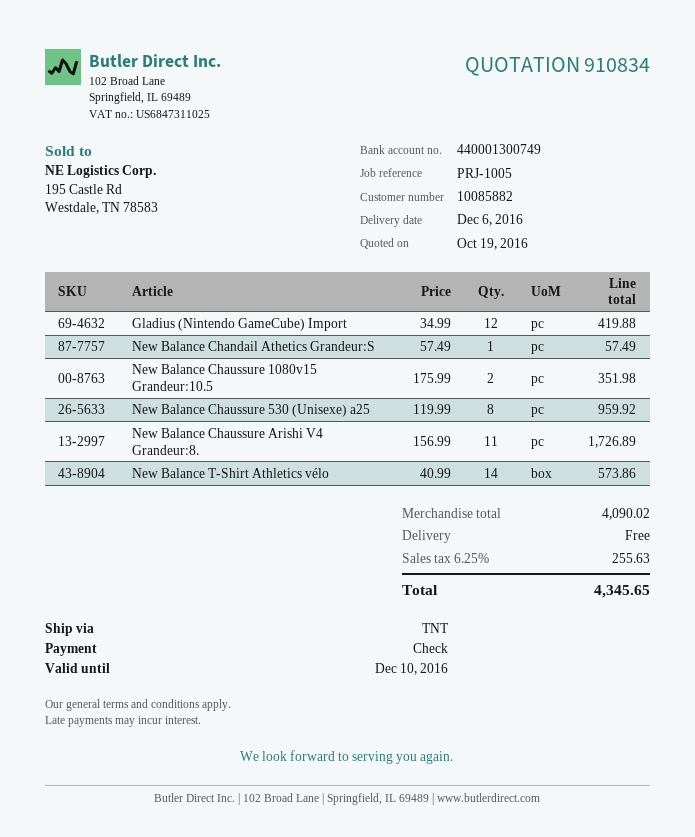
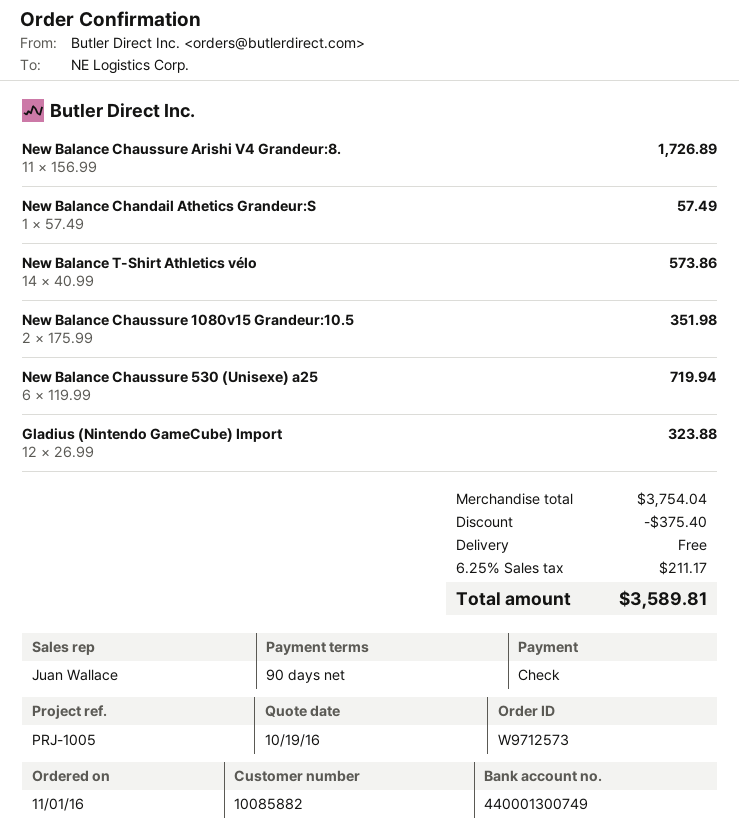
Gladius (Nintendo GameCube) Import: 12 x 34.99 = 419.88 -> 12 x 26.99 = 323.88
New Balance Chaussure 530 (Unisexe) a25: 8 x 119.99 = 959.92 -> 6 x 119.99 = 719.94
subtotal: 4090.02 -> 3754.04
discount: none -> 375.40
tax: 6.25% = 255.63 -> 6.25% = 211.17
total: 4345.65 -> 3589.81

